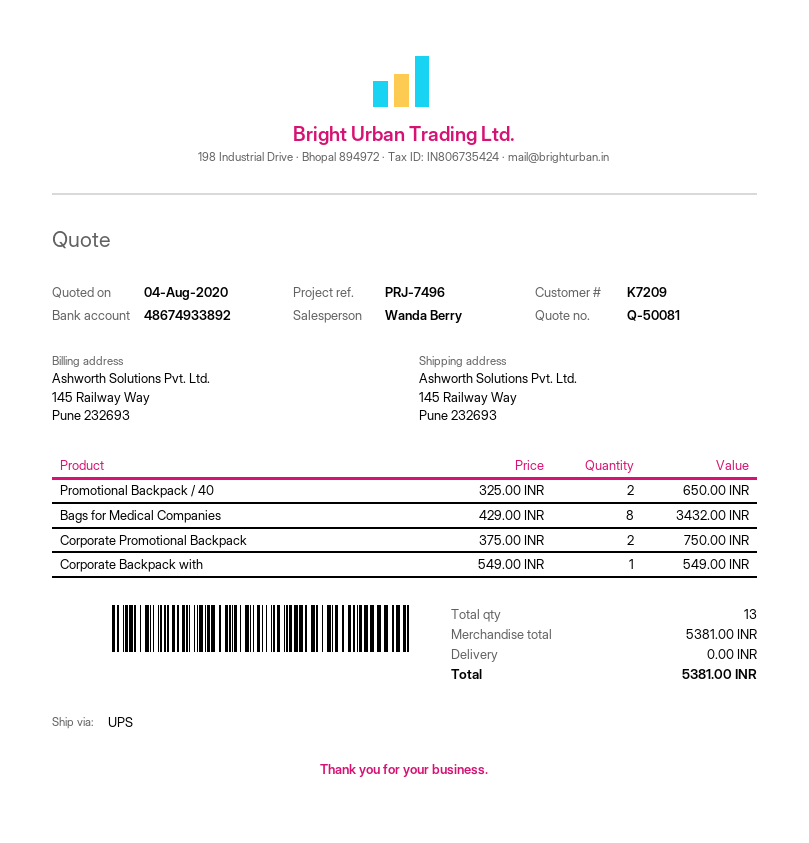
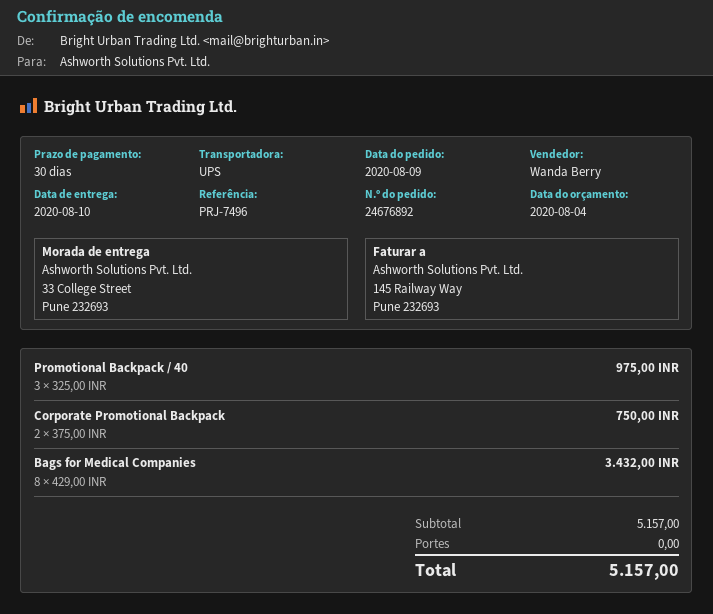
ship to: 145 Railway Way, Pune 232693 -> 33 College Street, Pune 232693
Promotional Backpack / 40: 2 x 325.00 = 650.00 -> 3 x 325.00 = 975.00
Corporate Backpack with: 1 x 549.00 = 549.00 -> none
subtotal: 5381.00 -> 5157.00
total: 5381.00 -> 5157.00

